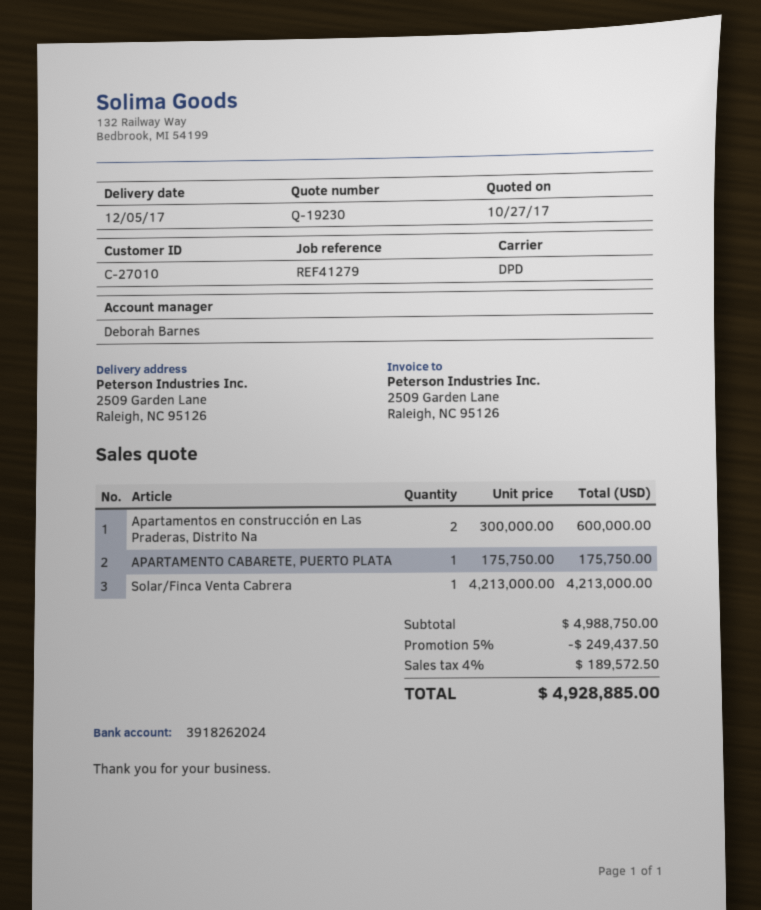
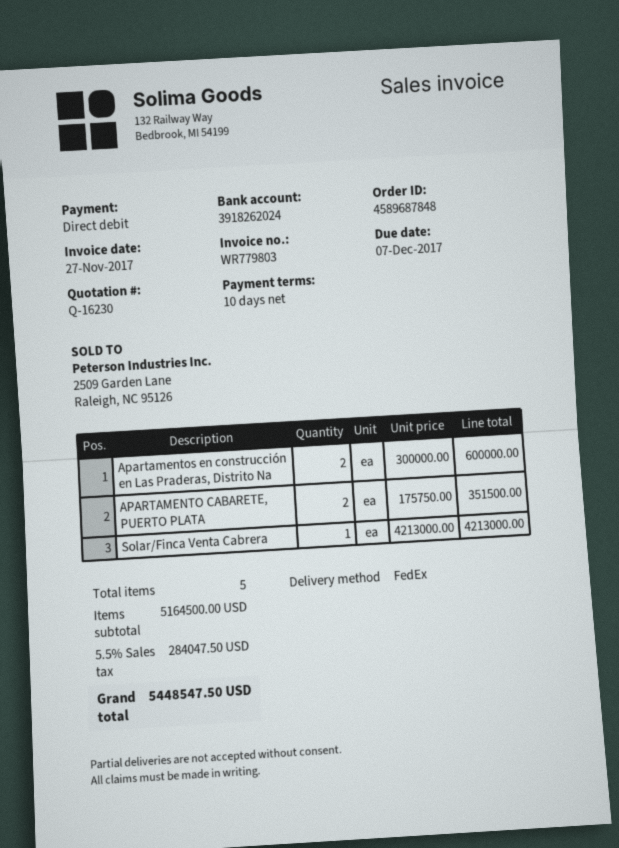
quote number: Q-19230 -> Q-16230
shipping method: DPD -> FedEx
APARTAMENTO CABARETE, PUERTO PLATA: 1 x 175750.00 = 175750.00 -> 2 x 175750.00 = 351500.00
subtotal: 4988750.00 -> 5164500.00
discount: 5% = 249437.50 -> none
tax: 4% = 189572.50 -> 5.5% = 284047.50
total: 4928885.00 -> 5448547.50

